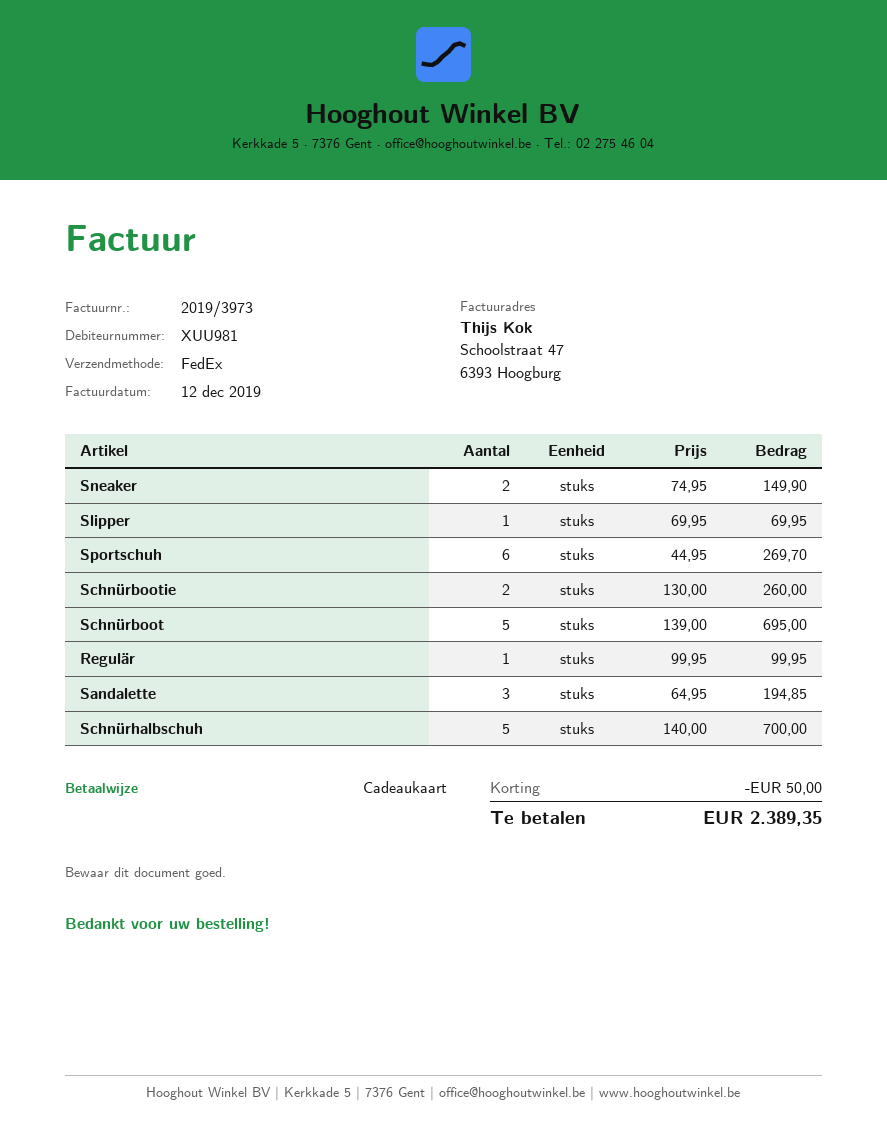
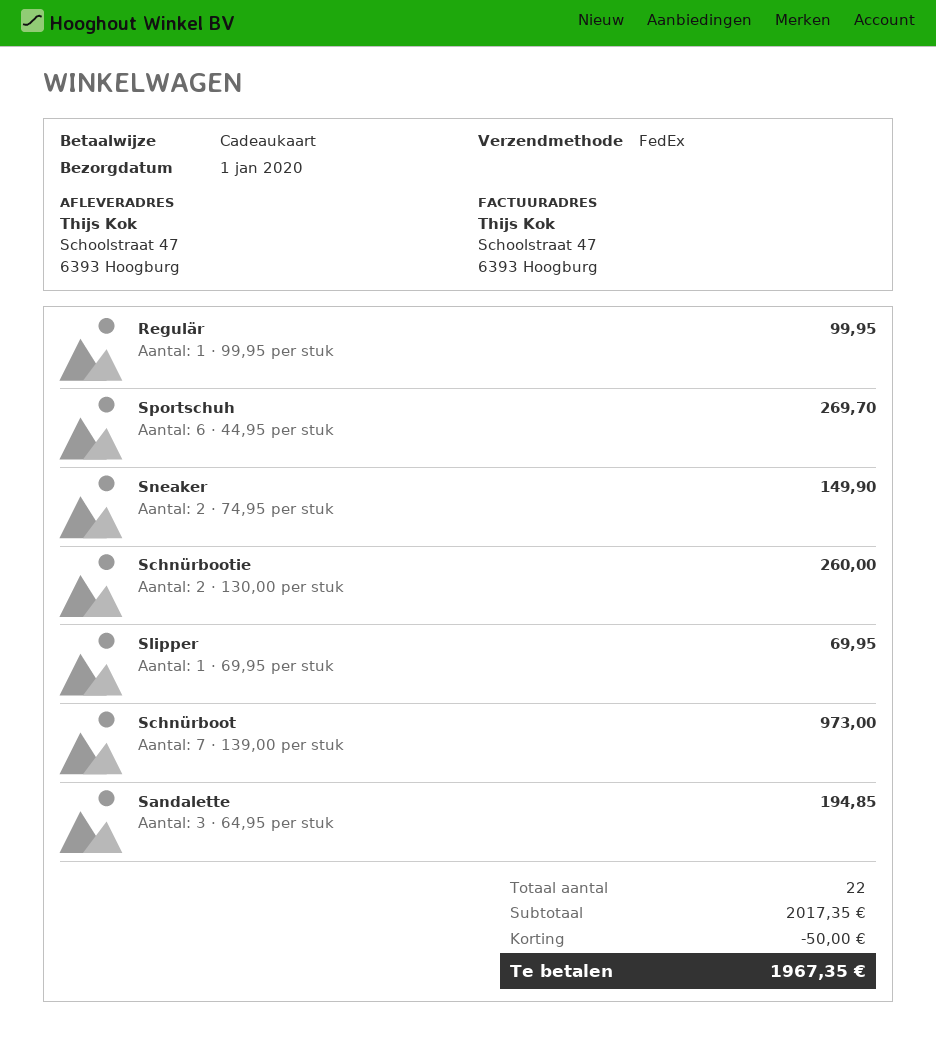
Schnürboot: 5 x 139.00 = 695.00 -> 7 x 139.00 = 973.00
Schnürhalbschuh: 5 x 140.00 = 700.00 -> none
total: 2389.35 -> 1967.35

